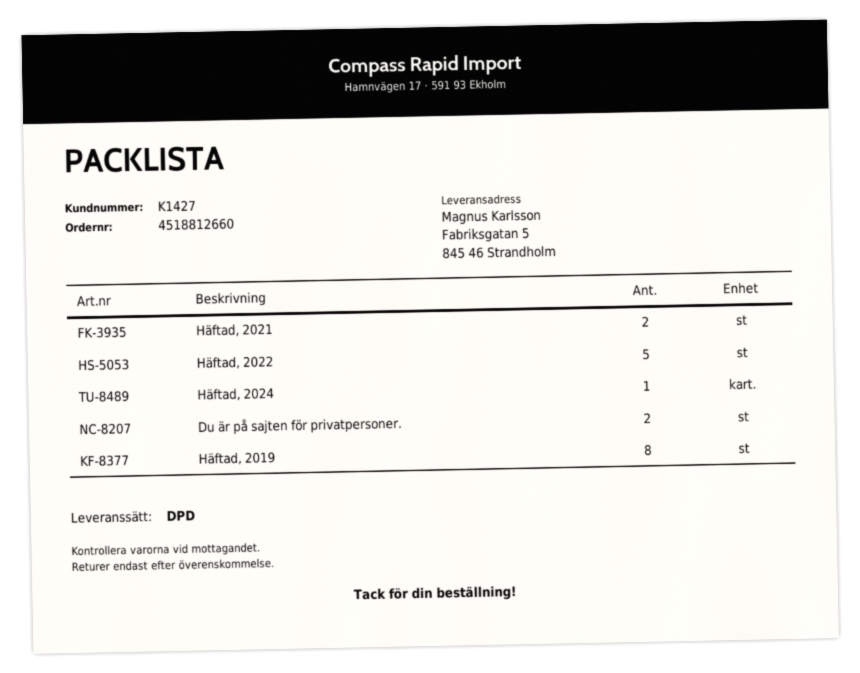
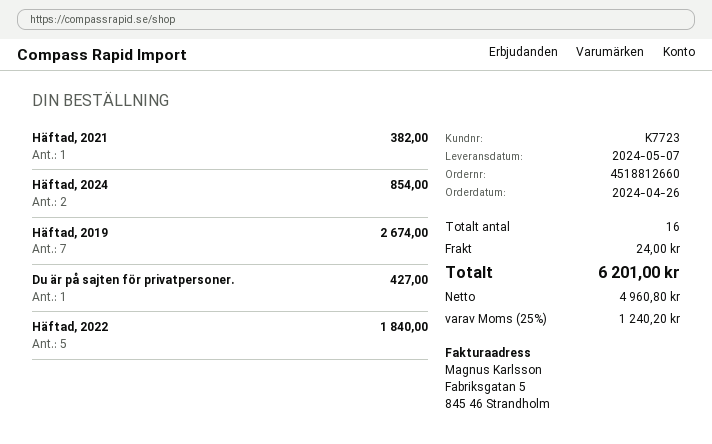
customer number: K1427 -> K7723
Häftad, 2021: 2 -> 1
Häftad, 2024: 1 -> 2
Du är på sajten för privatpersoner.: 2 -> 1
Häftad, 2019: 8 -> 7

